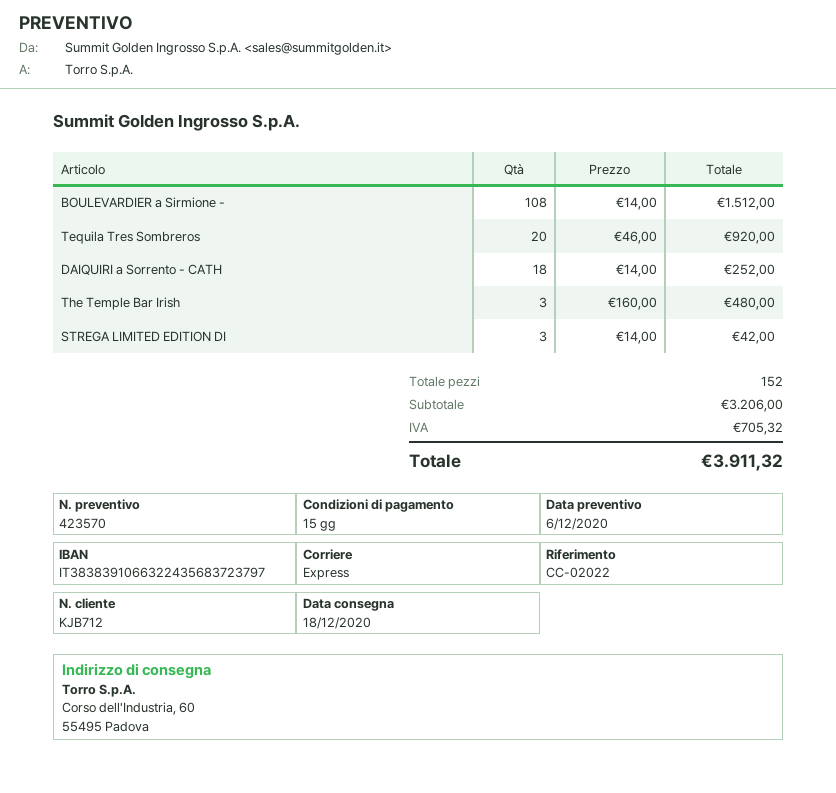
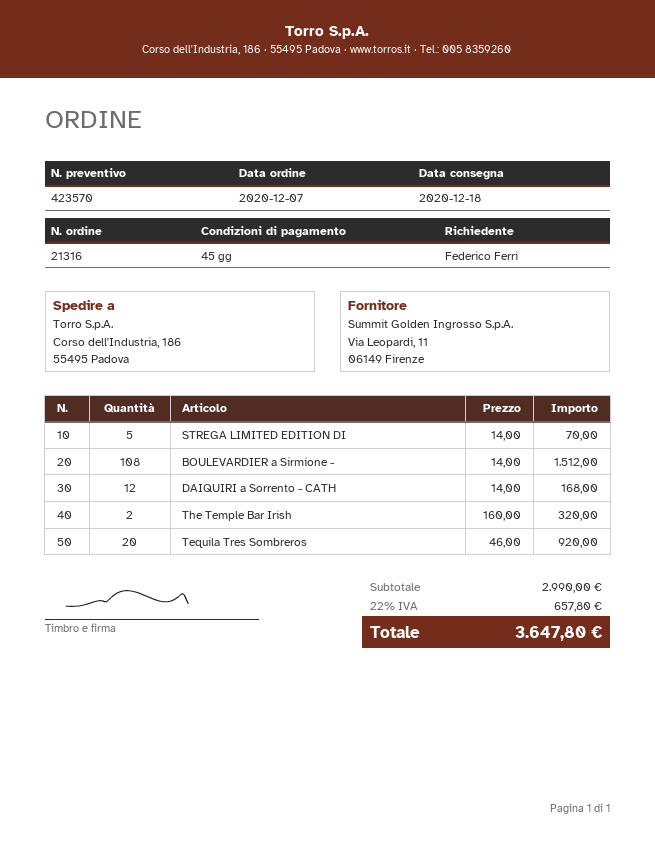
payment terms: 15 days -> 45 days
ship to: Corso dell'Industria, 60, 55495 Padova -> Corso dell'Industria, 186, 55495 Padova
DAIQUIRI a Sorrento - CATH: 18 x 14.00 = 252.00 -> 12 x 14.00 = 168.00
The Temple Bar Irish: 3 x 160.00 = 480.00 -> 2 x 160.00 = 320.00
STREGA LIMITED EDITION DI: 3 x 14.00 = 42.00 -> 5 x 14.00 = 70.00
subtotal: 3206.00 -> 2990.00
tax: 705.32 -> 657.80
total: 3911.32 -> 3647.80

